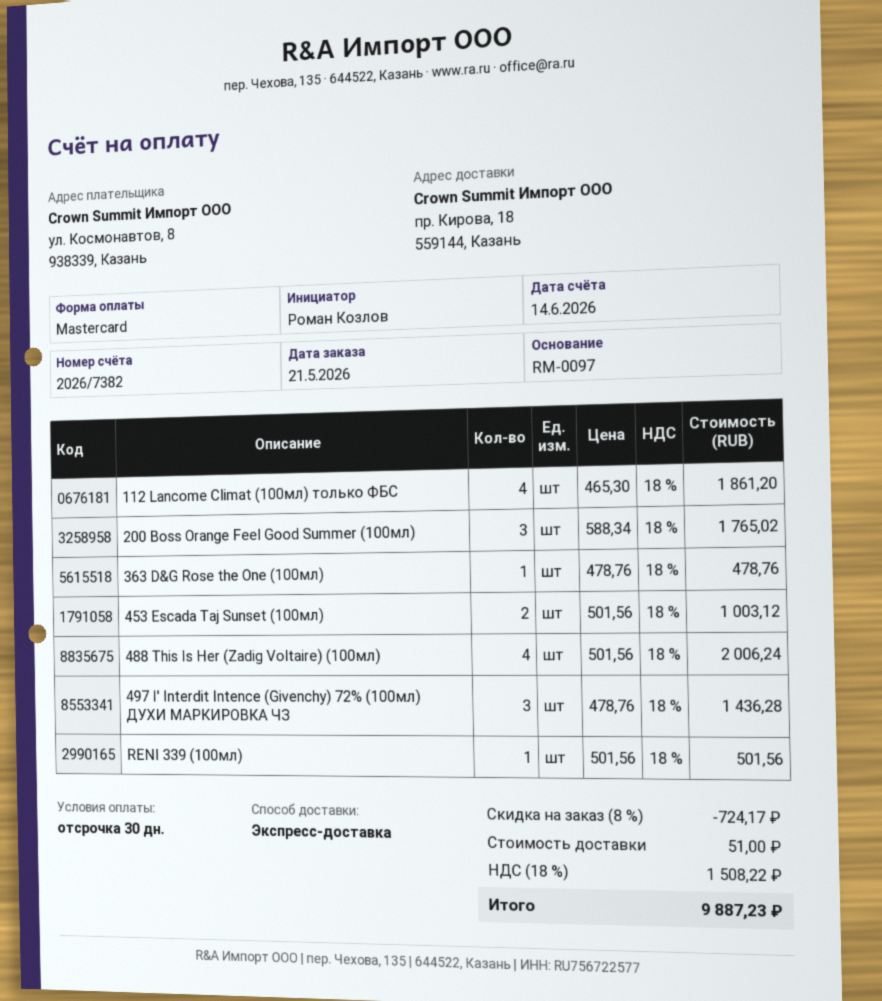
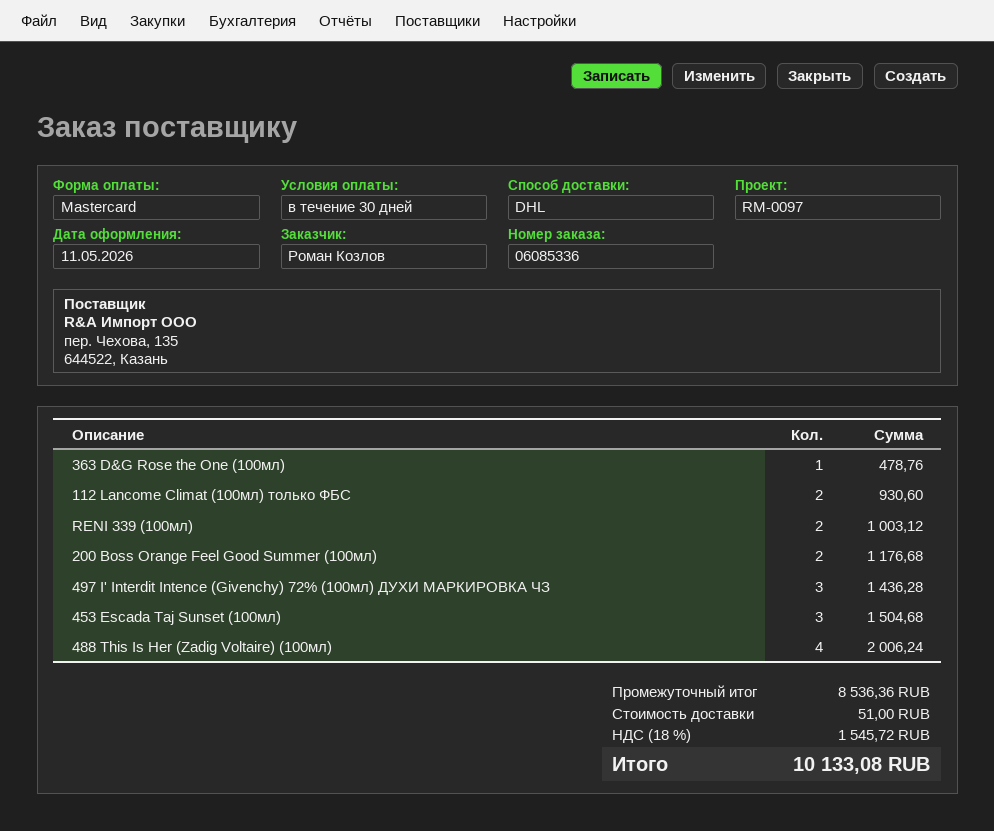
order date: 2026-05-21 -> 2026-05-11
shipping method: express -> DHL
112 Lancome Climat (100мл) только ФБС: 4 for 1861.20 -> 2 for 930.60
200 Boss Orange Feel Good Summer (100мл): 3 for 1765.02 -> 2 for 1176.68
453 Escada Taj Sunset (100мл): 2 for 1003.12 -> 3 for 1504.68
RENI 339 (100мл): 1 for 501.56 -> 2 for 1003.12
discount: 8% = 724.17 -> none
tax: 18% = 1508.22 -> 18% = 1545.72
total: 9887.23 -> 10133.08

